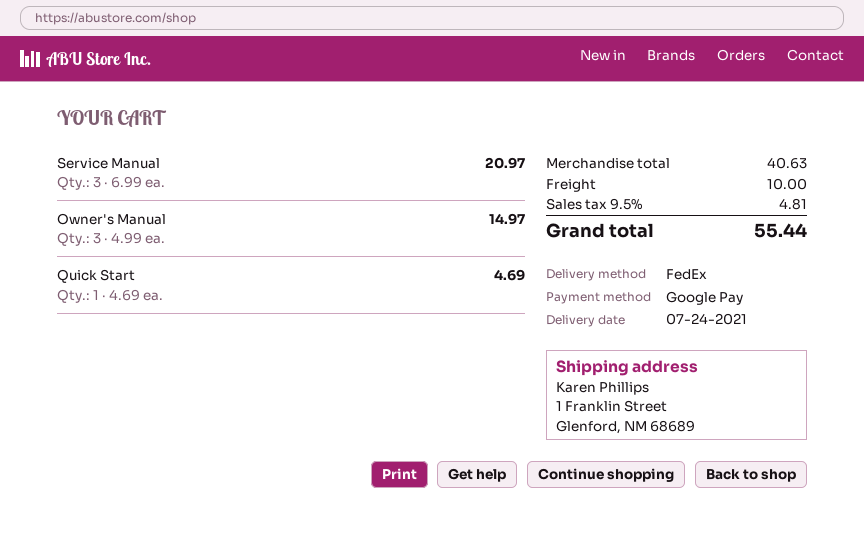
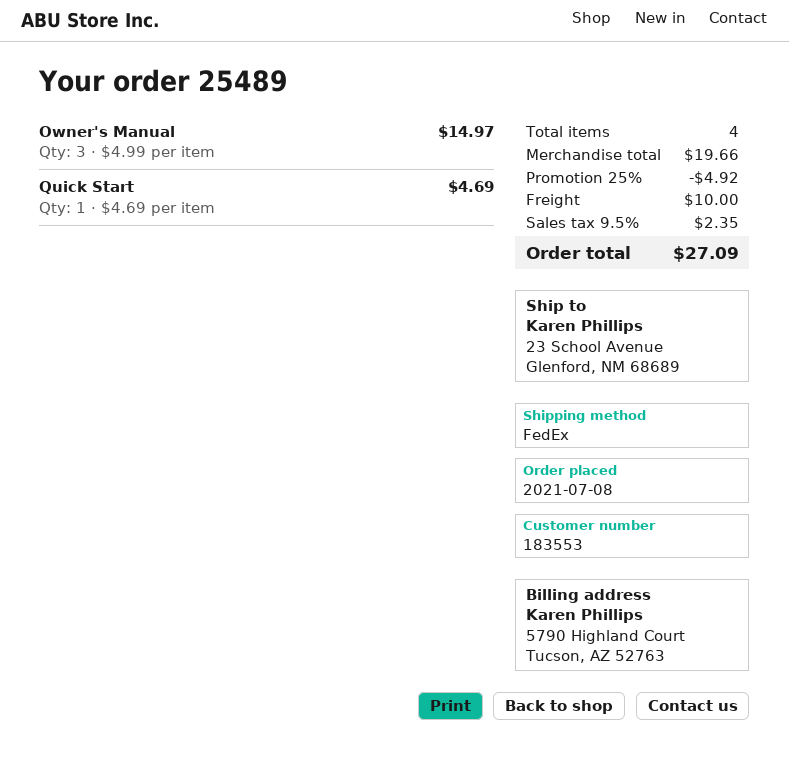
ship to: 1 Franklin Street, Glenford, NM 68689 -> 23 School Avenue, Glenford, NM 68689
Service Manual: 3 x 6.99 = 20.97 -> none
subtotal: 40.63 -> 19.66
discount: none -> 25% = 4.92
tax: 9.5% = 4.81 -> 9.5% = 2.35
total: 55.44 -> 27.09

